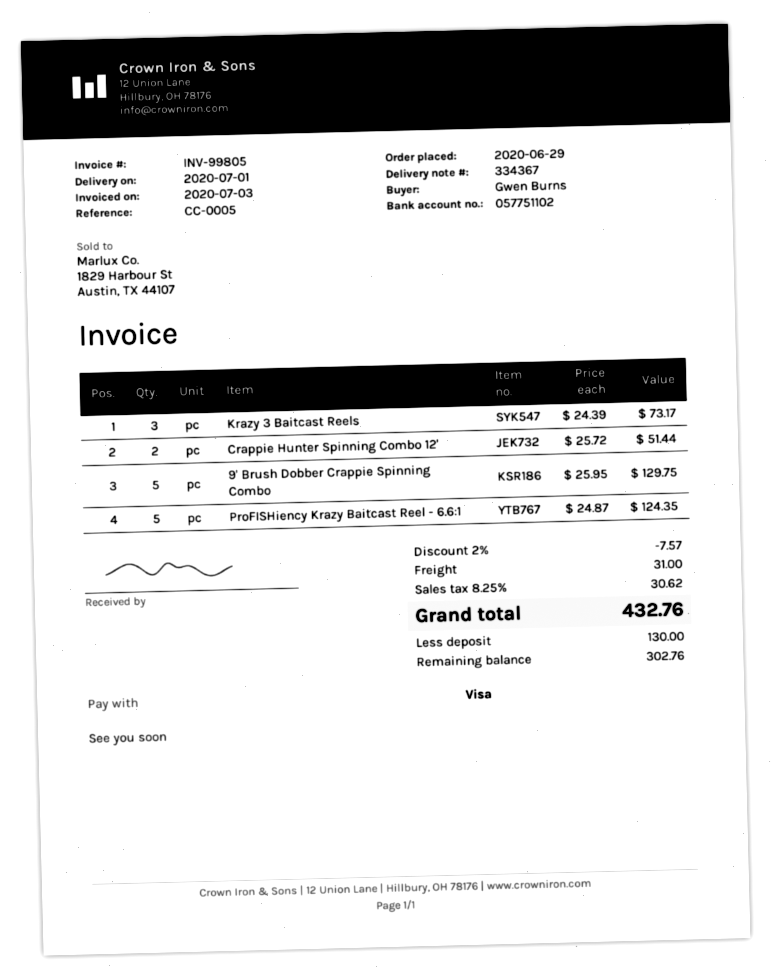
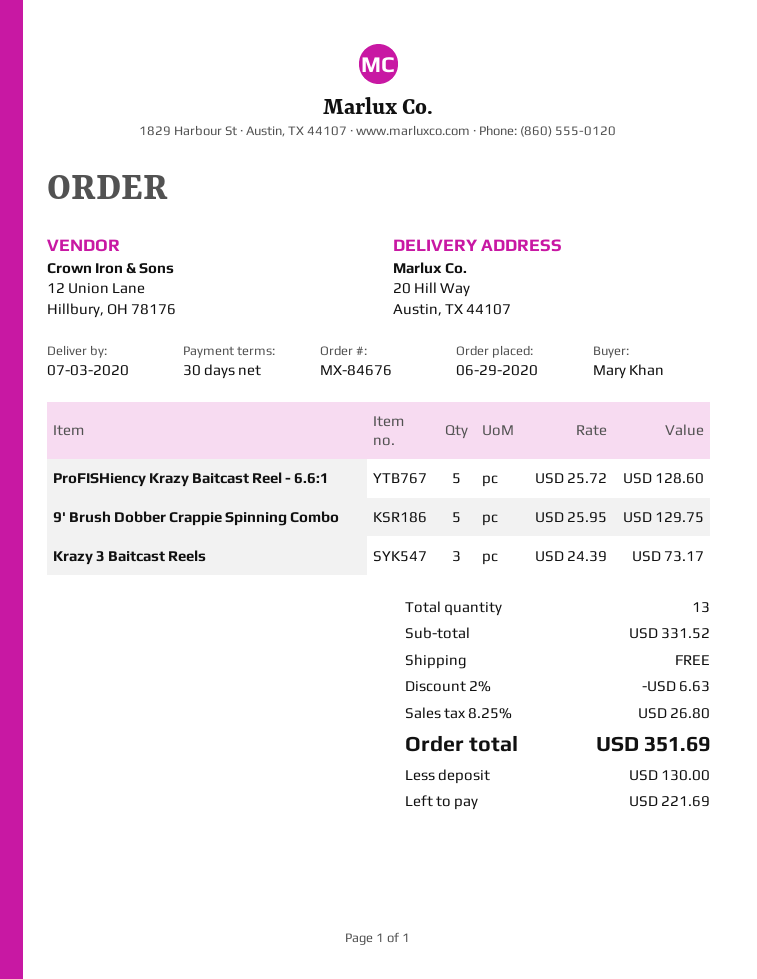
delivery date: 2020-07-01 -> 2020-07-03
ordered by: Gwen Burns -> Mary Khan
Crappie Hunter Spinning Combo 12': 2 x 25.72 = 51.44 -> none
ProFISHiency Krazy Baitcast Reel - 6.6:1: 5 x 24.87 = 124.35 -> 5 x 25.72 = 128.60
discount: 2% = 7.57 -> 2% = 6.63
shipping: 31.00 -> 0.00
tax: 8.25% = 30.62 -> 8.25% = 26.80
total: 432.76 -> 351.69
balance: 302.76 -> 221.69

